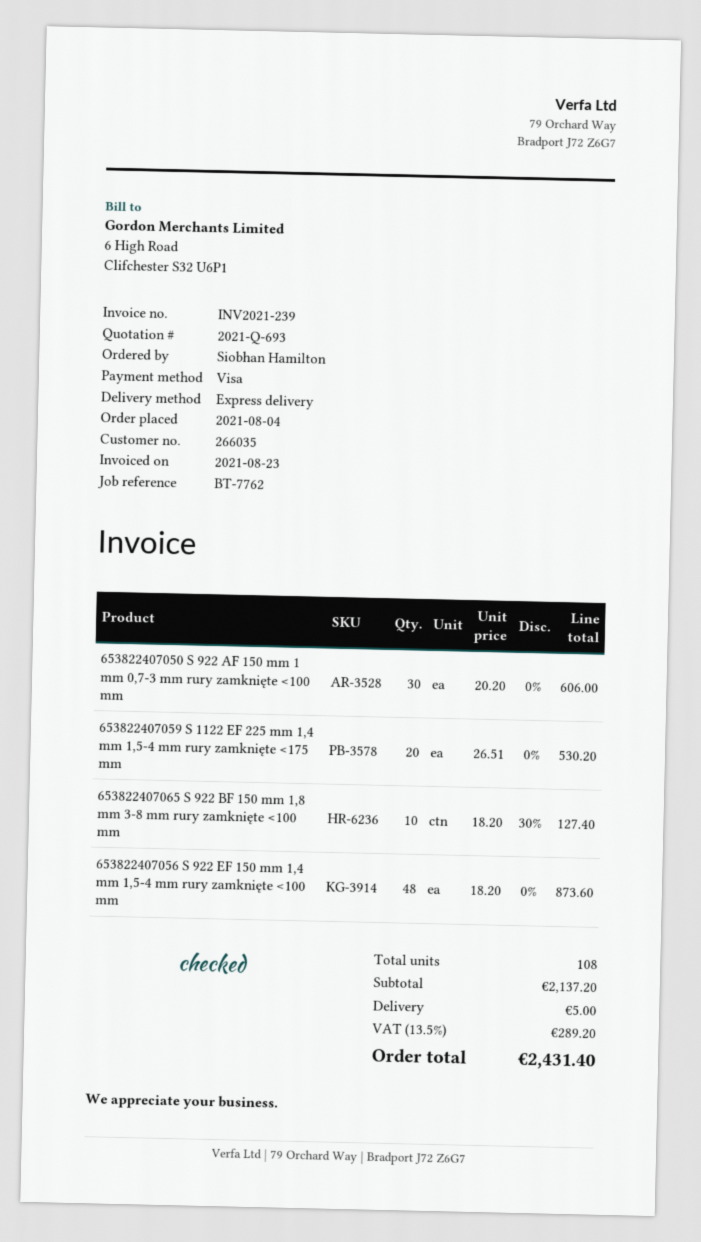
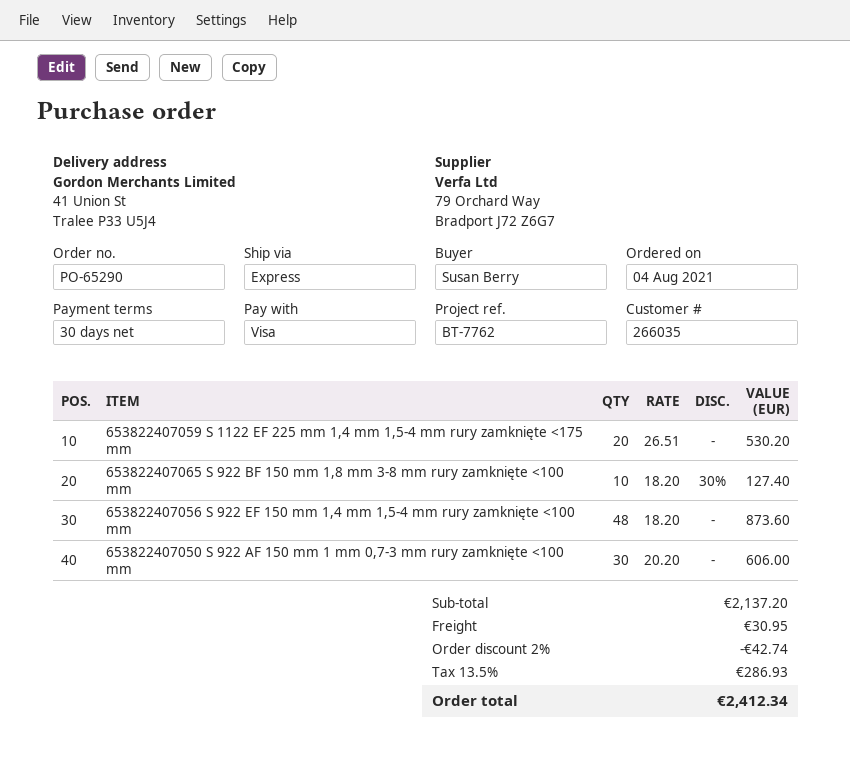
ordered by: Siobhan Hamilton -> Susan Berry
discount: none -> 2% = 42.74
shipping: 5.00 -> 30.95
tax: 13.5% = 289.20 -> 13.5% = 286.93
total: 2431.40 -> 2412.34

